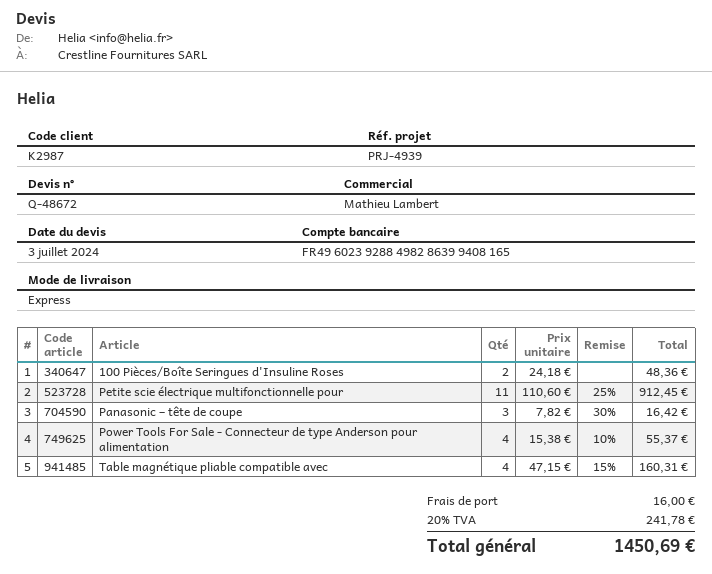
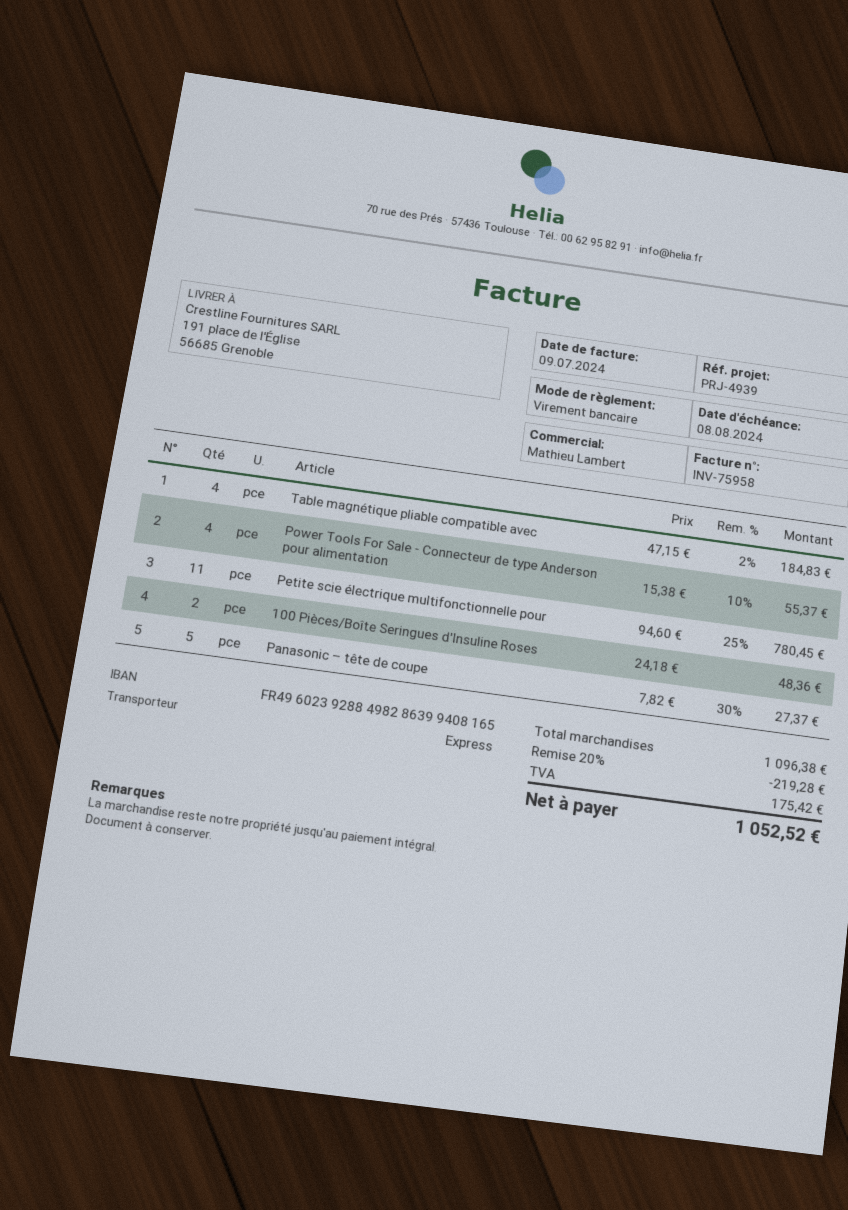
Petite scie électrique multifonctionnelle pour: 11 x 110.60 - 25% = 912.45 -> 11 x 94.60 - 25% = 780.45
Panasonic – tête de coupe: 3 x 7.82 - 30% = 16.42 -> 5 x 7.82 - 30% = 27.37
Table magnétique pliable compatible avec: 4 x 47.15 - 15% = 160.31 -> 4 x 47.15 - 2% = 184.83
discount: none -> 20% = 219.28
shipping: 16.00 -> none
tax: 241.78 -> 175.42
total: 1450.69 -> 1052.52

